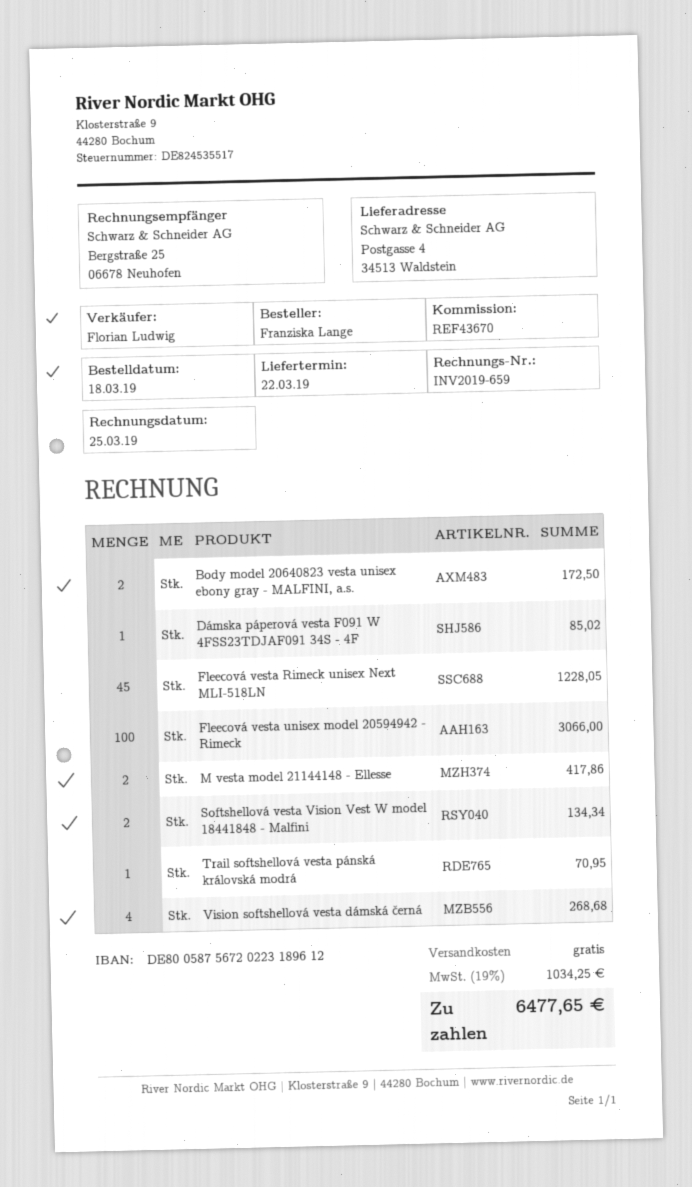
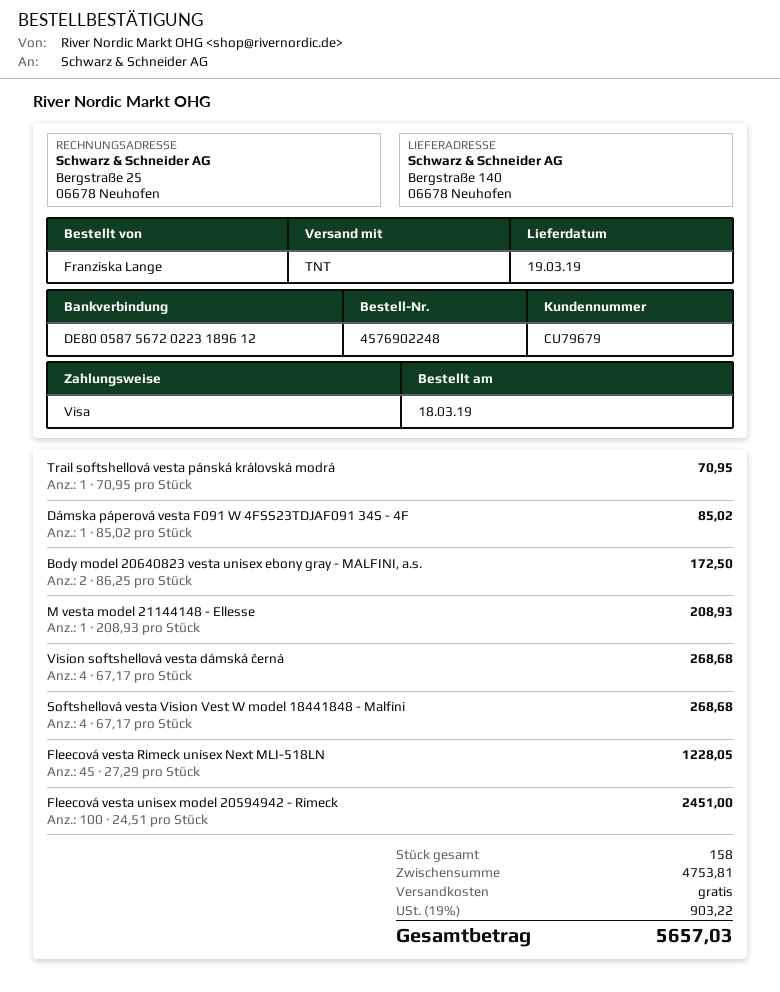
delivery date: 2019-03-22 -> 2019-03-19
ship to: Postgasse 4, 34513 Waldstein -> Bergstraße 140, 06678 Neuhofen
Fleecová vesta unisex model 20594942 - Rimeck: 100 for 3066.00 -> 100 for 2451.00
M vesta model 21144148 - Ellesse: 2 for 417.86 -> 1 for 208.93
Softshellová vesta Vision Vest W model 18441848 - Malfini: 2 for 134.34 -> 4 for 268.68
tax: 19% = 1034.25 -> 19% = 903.22
total: 6477.65 -> 5657.03

